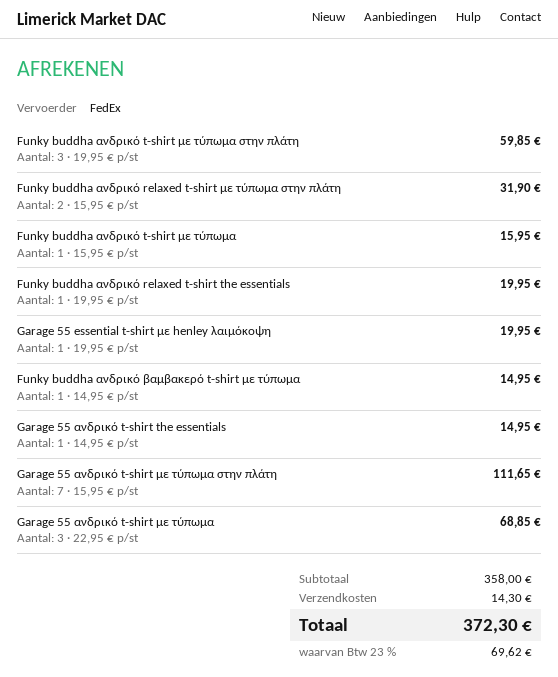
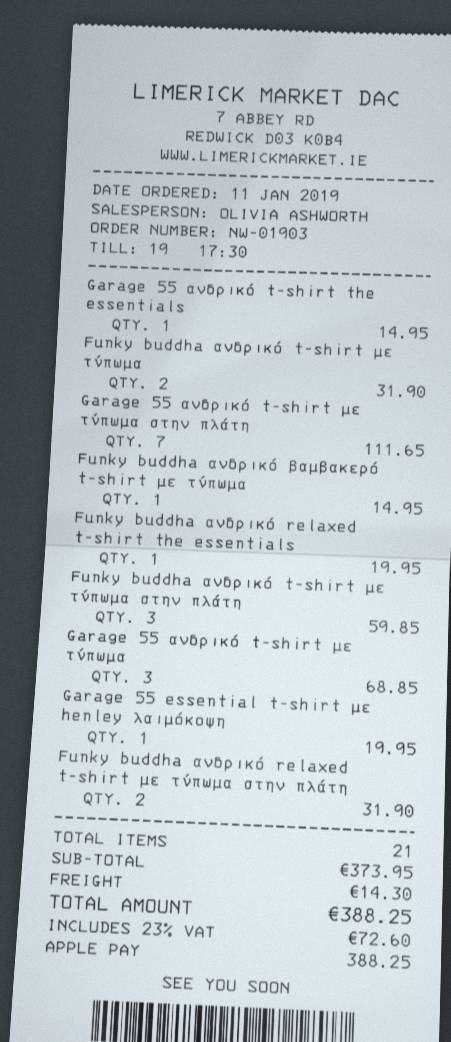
Funky buddha ανδρικό t-shirt με τύπωμα: 1 for 15.95 -> 2 for 31.90
subtotal: 358.00 -> 373.95
tax: 23% = 69.62 -> 23% = 72.60
total: 372.30 -> 388.25

